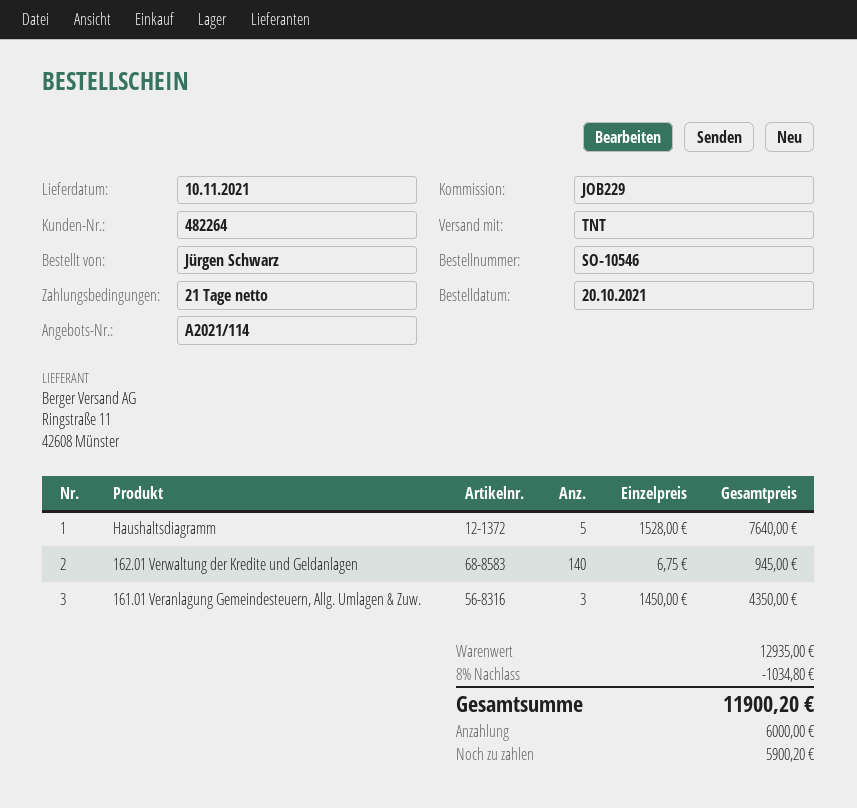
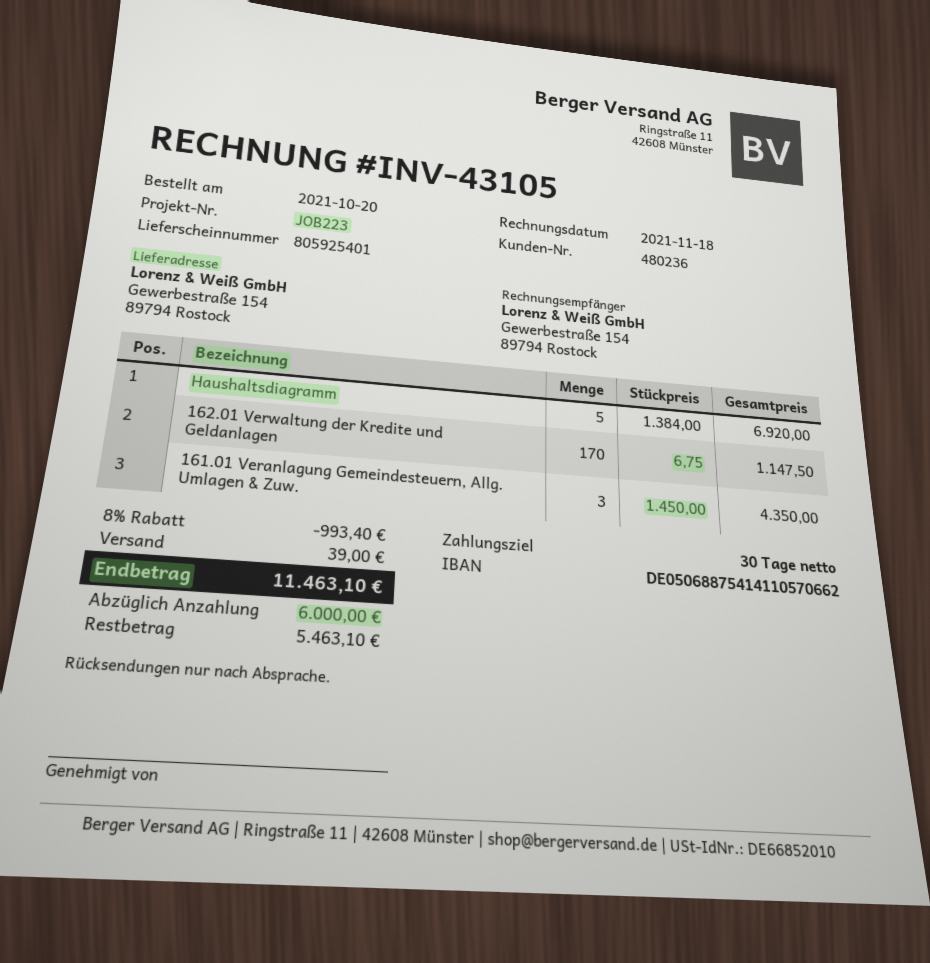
payment terms: 21 days -> 30 days
customer number: 482264 -> 480236
reference: JOB229 -> JOB223
Haushaltsdiagramm: 5 x 1528.00 = 7640.00 -> 5 x 1384.00 = 6920.00
162.01 Verwaltung der Kredite und Geldanlagen: 140 x 6.75 = 945.00 -> 170 x 6.75 = 1147.50
discount: 8% = 1034.80 -> 8% = 993.40
shipping: none -> 39.00
total: 11900.20 -> 11463.10
balance: 5900.20 -> 5463.10

